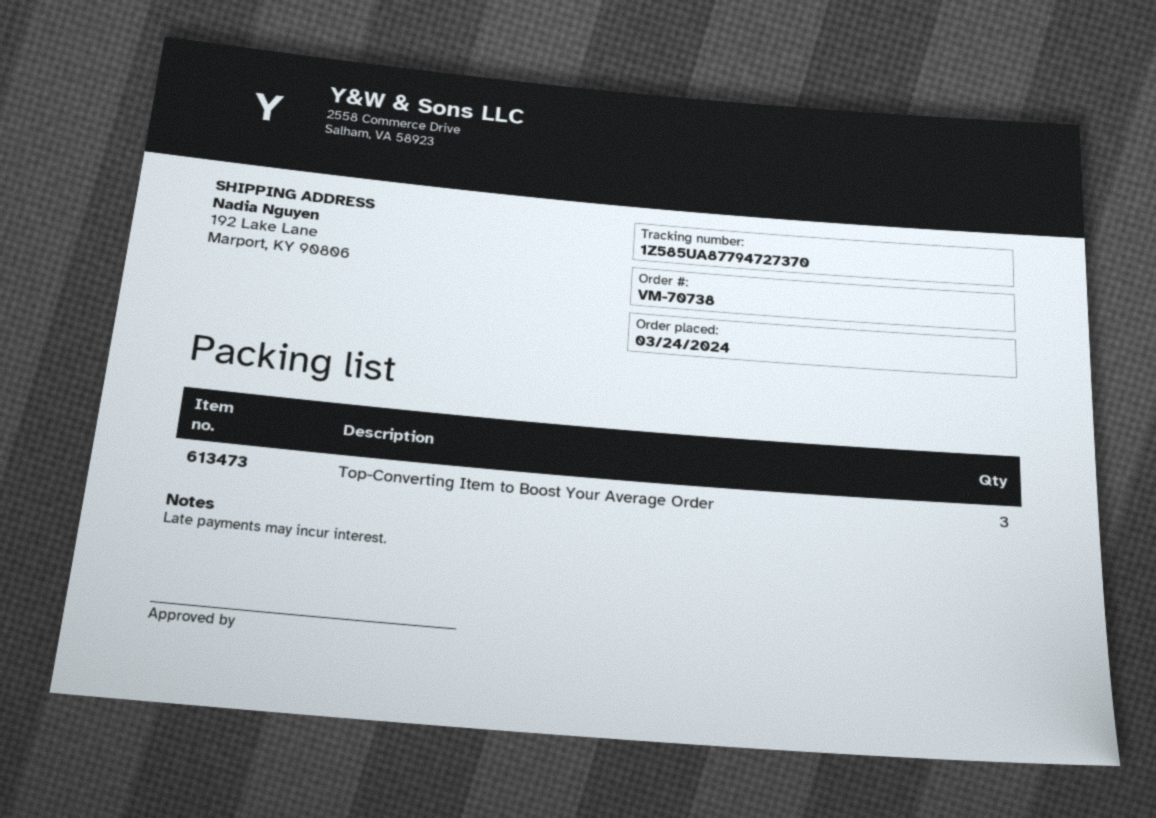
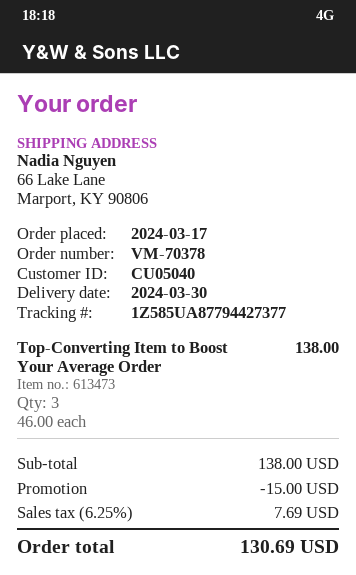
order number: VM-70738 -> VM-70378
order date: 2024-03-24 -> 2024-03-17
tracking number: 1Z585UA87794727370 -> 1Z585UA87794427377
ship to: 192 Lake Lane, Marport, KY 90806 -> 66 Lake Lane, Marport, KY 90806

